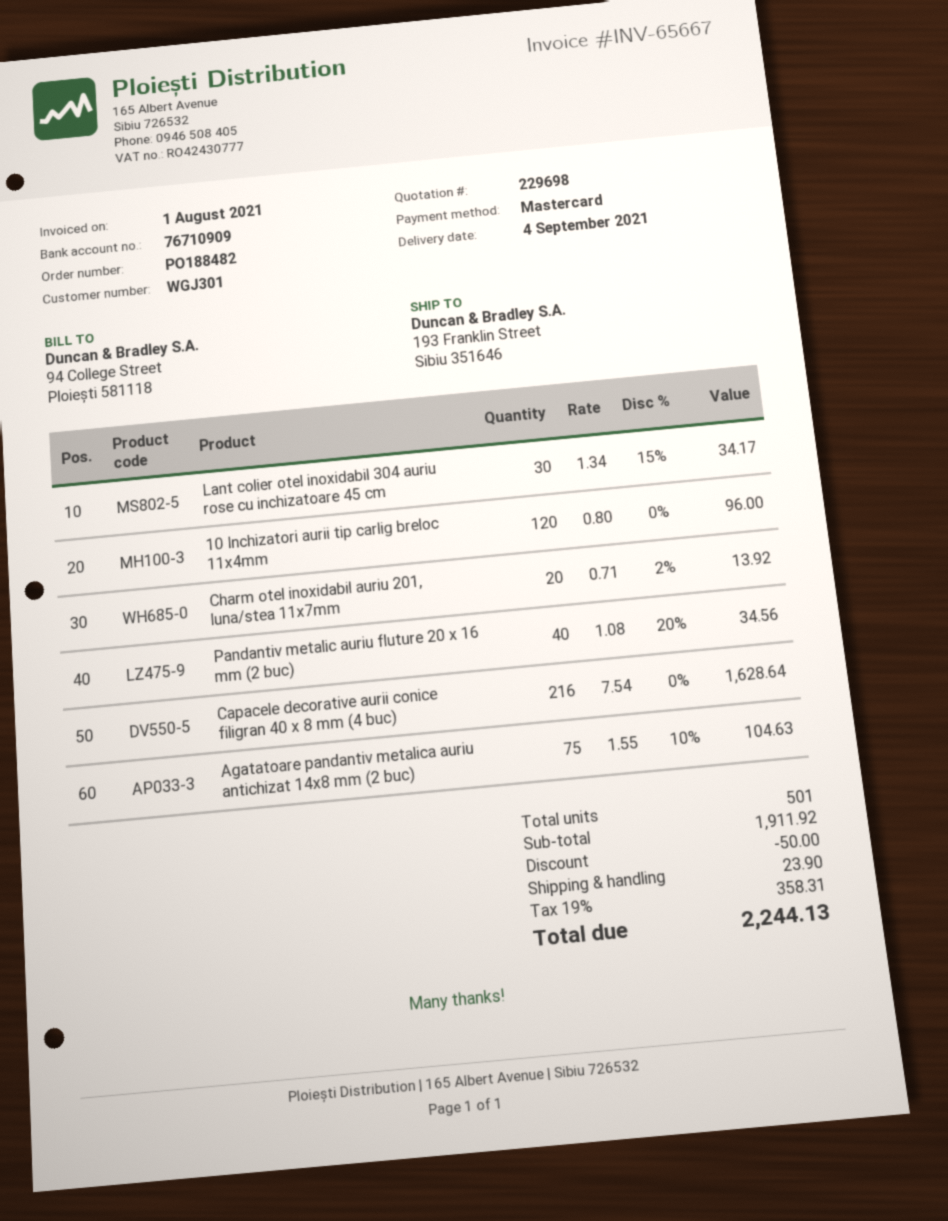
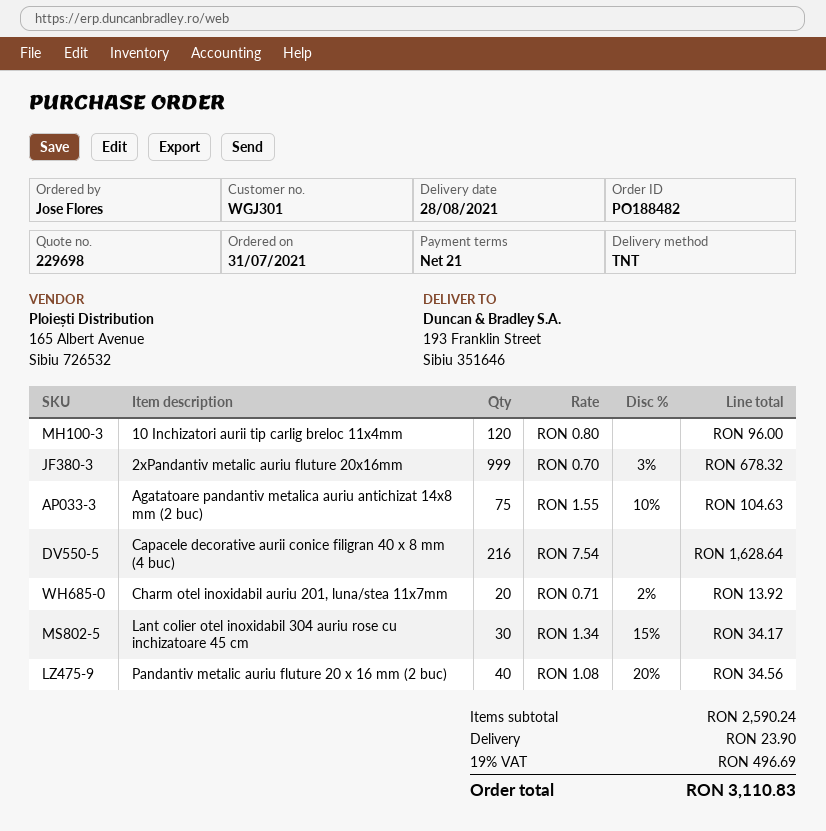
delivery date: 2021-09-04 -> 2021-08-28
2xPandantiv metalic auriu fluture 20x16mm: none -> 999 x 0.70 - 3% = 678.32
subtotal: 1911.92 -> 2590.24
discount: 50.00 -> none
tax: 19% = 358.31 -> 19% = 496.69
total: 2244.13 -> 3110.83

